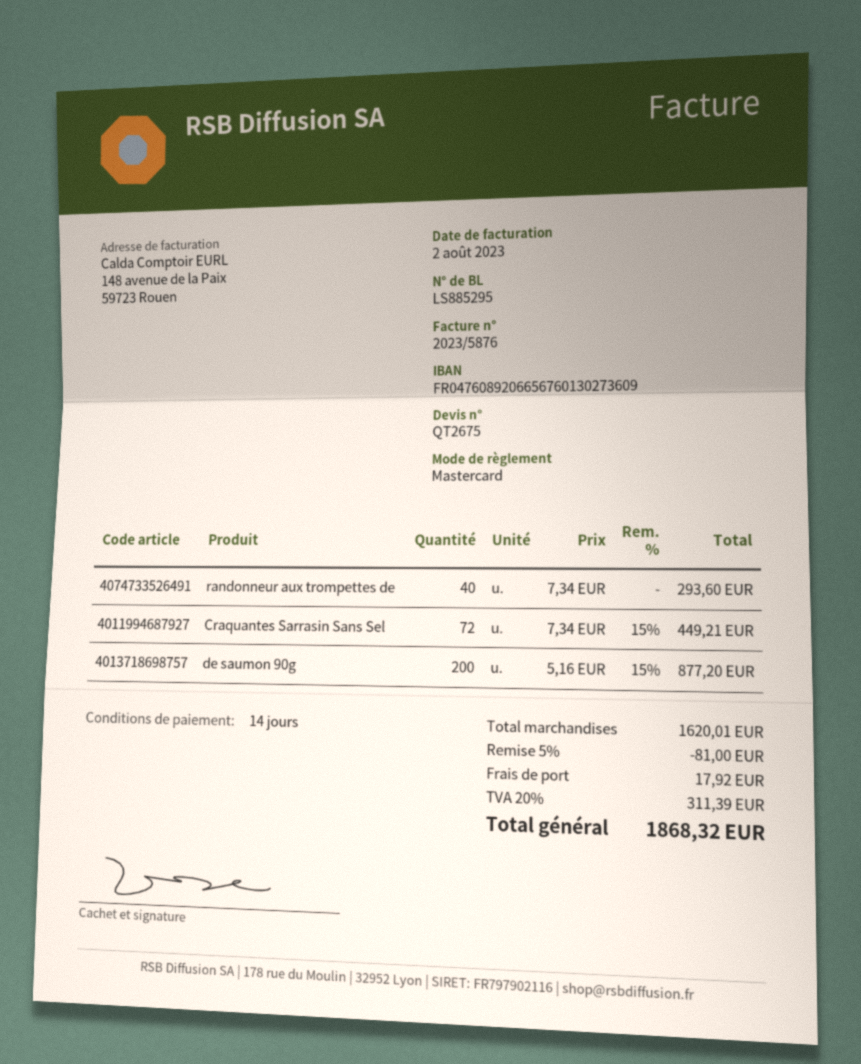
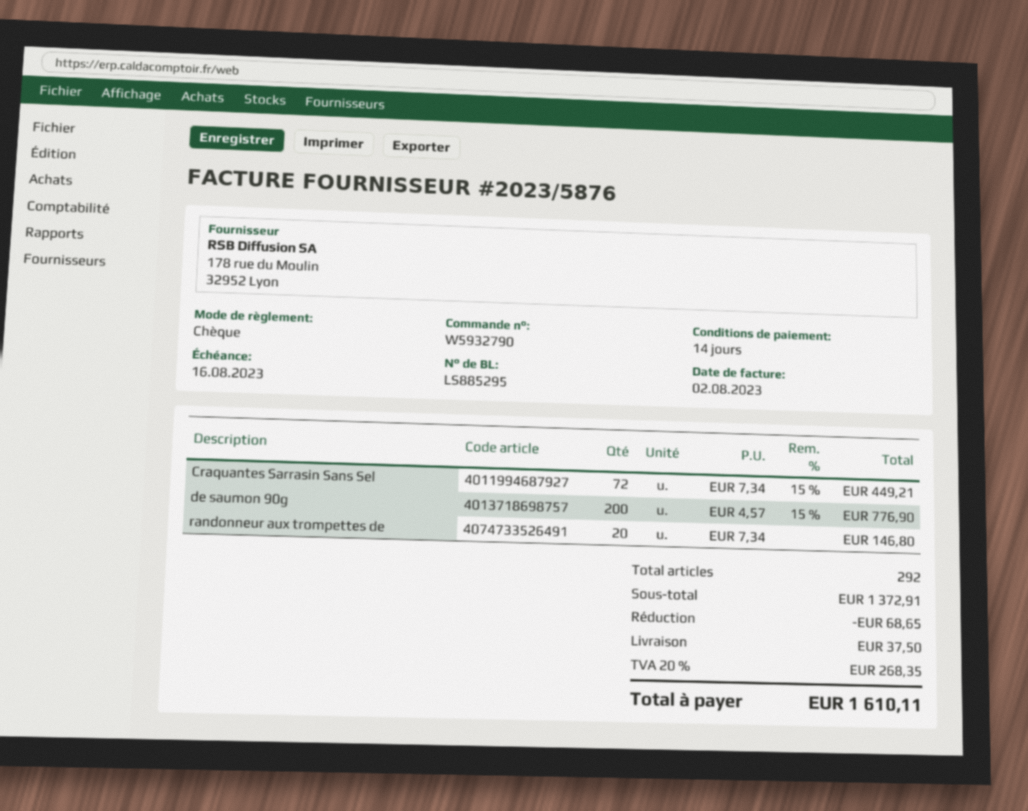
payment method: Mastercard -> cheque
randonneur aux trompettes de: 40 x 7.34 = 293.60 -> 20 x 7.34 = 146.80
de saumon 90g: 200 x 5.16 - 15% = 877.20 -> 200 x 4.57 - 15% = 776.90
subtotal: 1620.01 -> 1372.91
discount: 81.00 -> 68.65
shipping: 17.92 -> 37.50
tax: 20% = 311.39 -> 20% = 268.35
total: 1868.32 -> 1610.11

